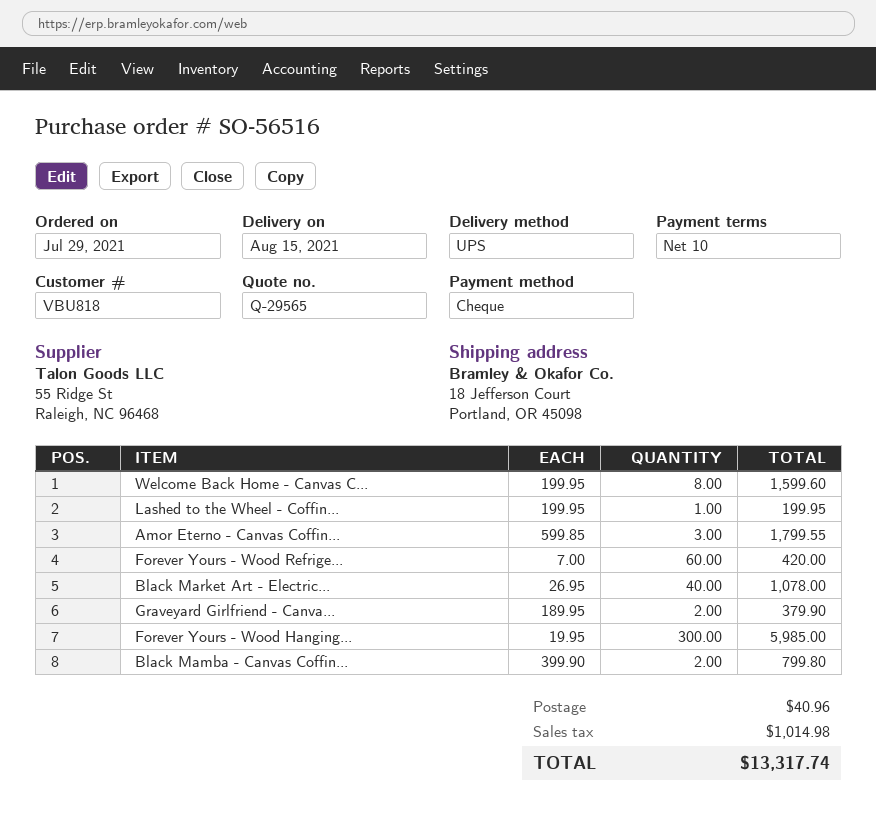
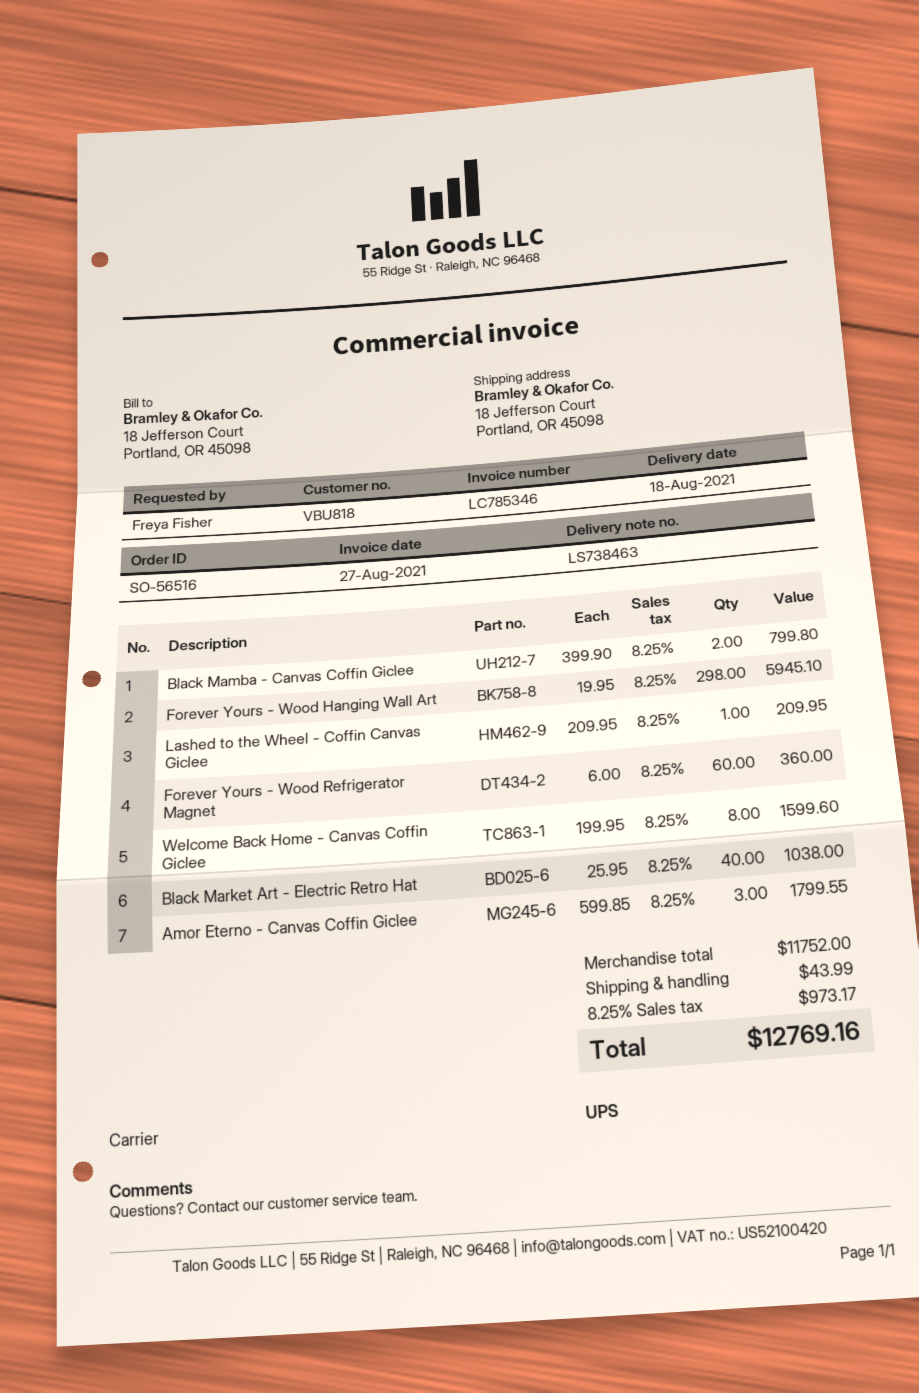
delivery date: 2021-08-15 -> 2021-08-18
Lashed to the Wheel - Coffin...: 1 x 199.95 = 199.95 -> 1 x 209.95 = 209.95
Forever Yours - Wood Refrige...: 60 x 7.00 = 420.00 -> 60 x 6.00 = 360.00
Black Market Art - Electric...: 40 x 26.95 = 1078.00 -> 40 x 25.95 = 1038.00
Graveyard Girlfriend - Canva...: 2 x 189.95 = 379.90 -> none
Forever Yours - Wood Hanging...: 300 x 19.95 = 5985.00 -> 298 x 19.95 = 5945.10
shipping: 40.96 -> 43.99
tax: 1014.98 -> 973.17
total: 13317.74 -> 12769.16

